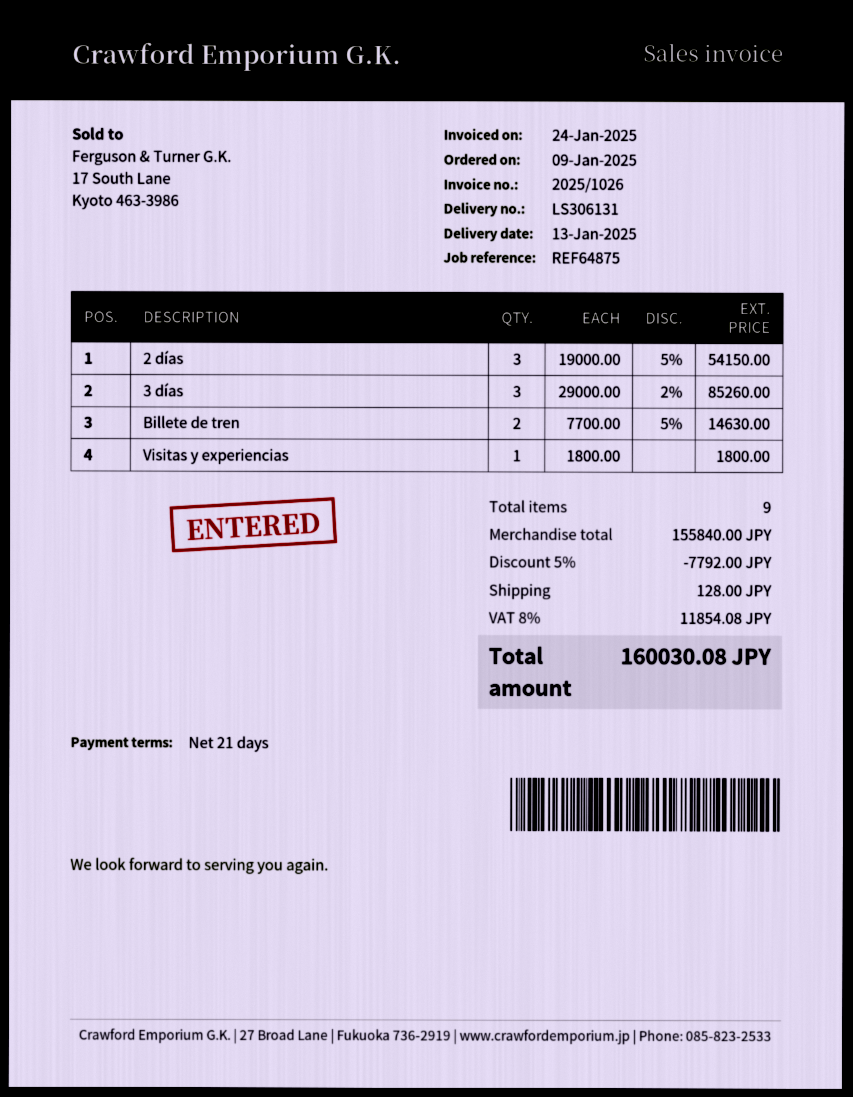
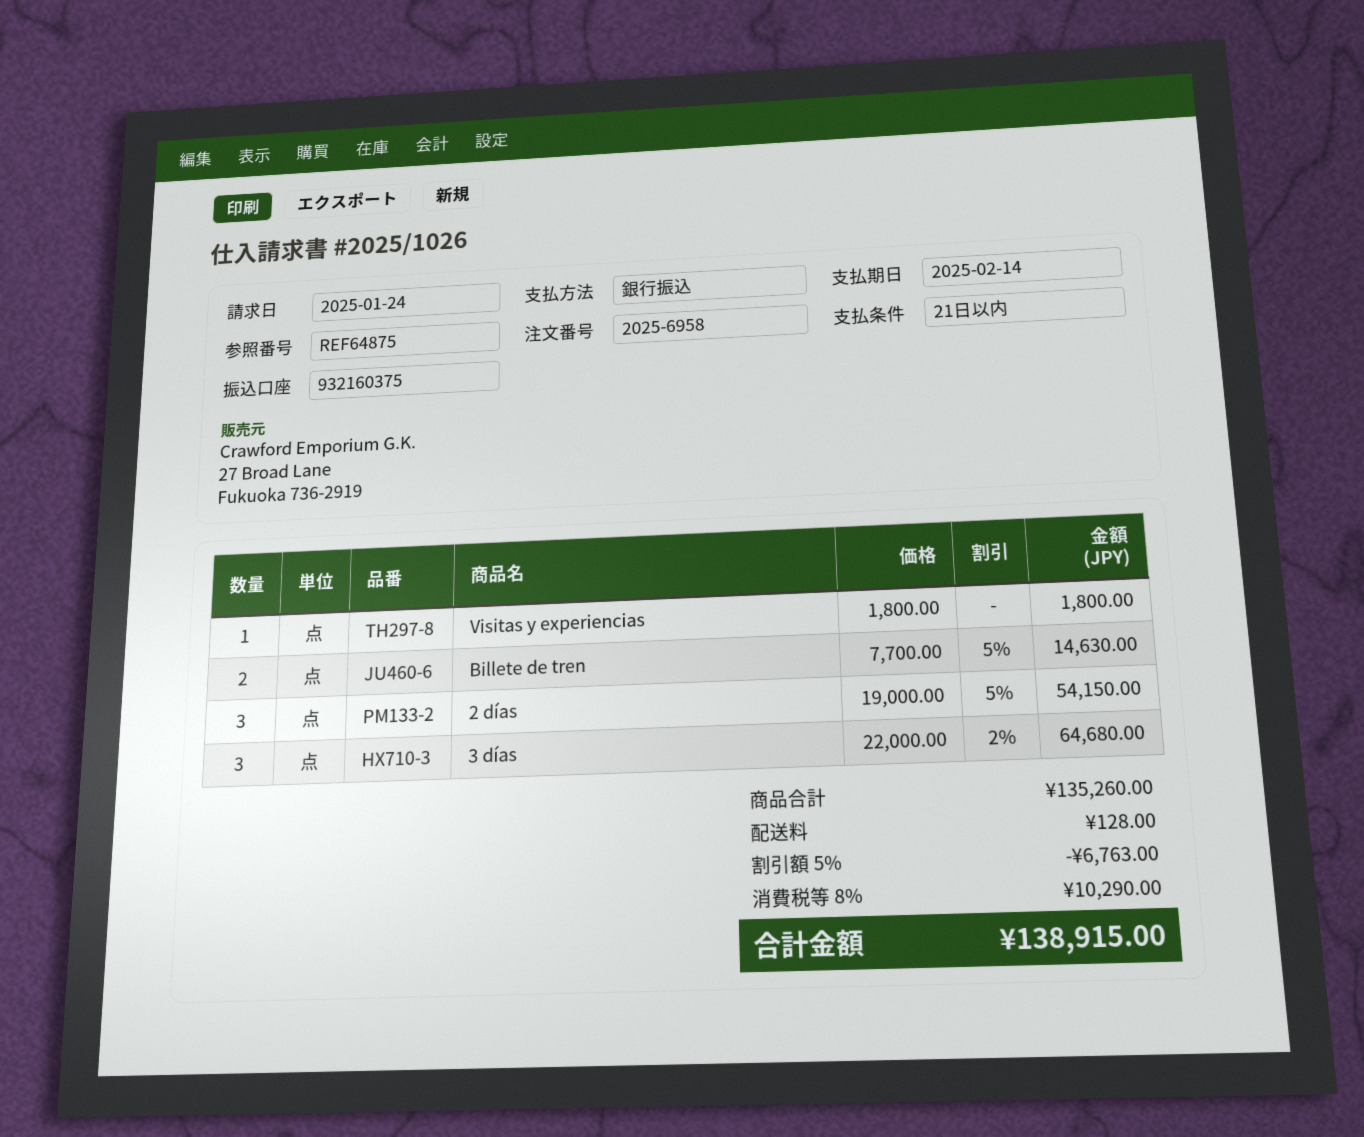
3 días: 3 x 29000.00 - 2% = 85260.00 -> 3 x 22000.00 - 2% = 64680.00
subtotal: 155840.00 -> 135260.00
discount: 5% = 7792.00 -> 5% = 6763.00
tax: 8% = 11854.08 -> 8% = 10290.00
total: 160030.08 -> 138915.00

